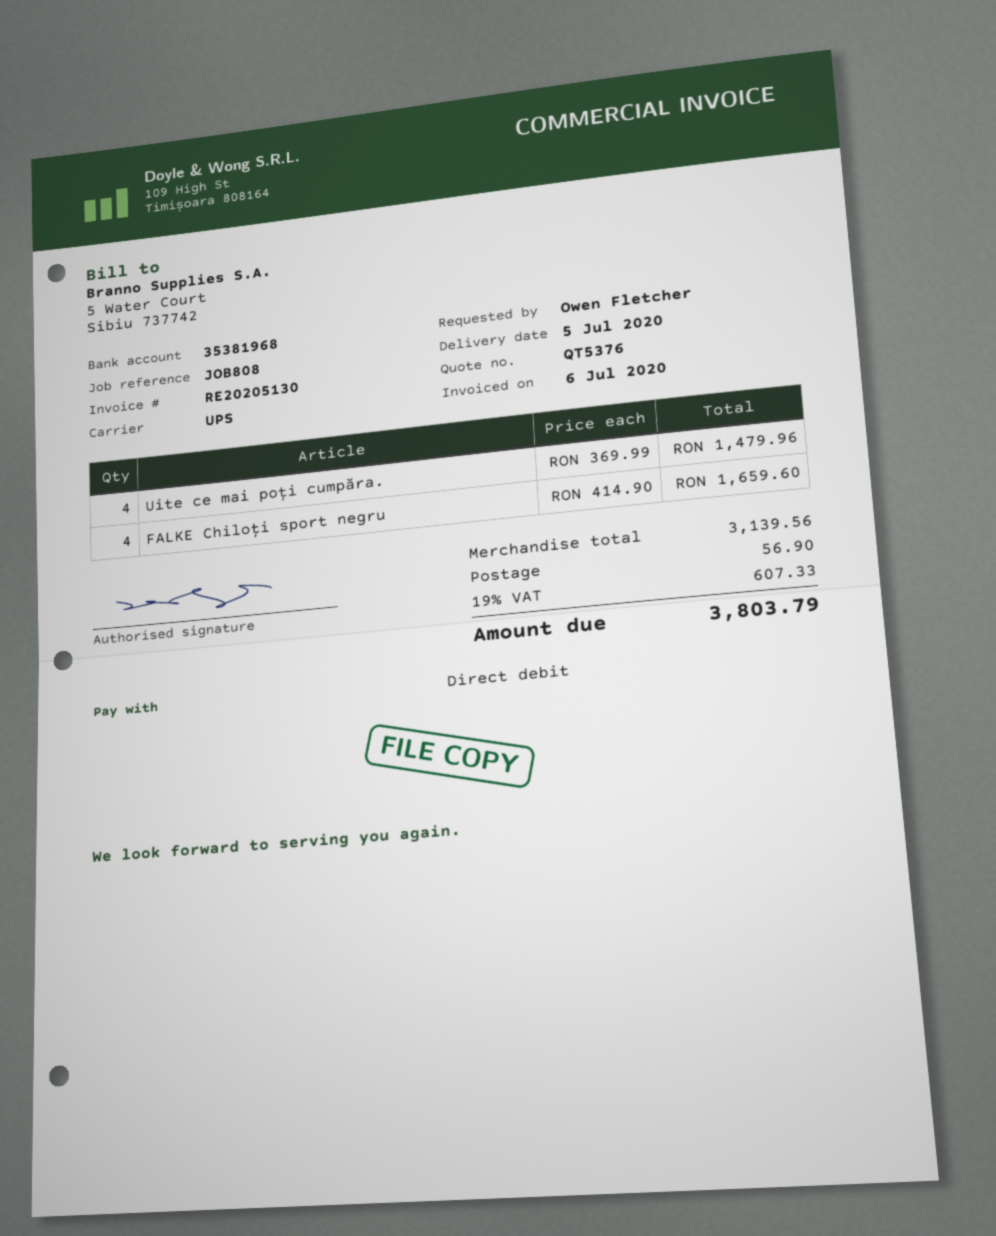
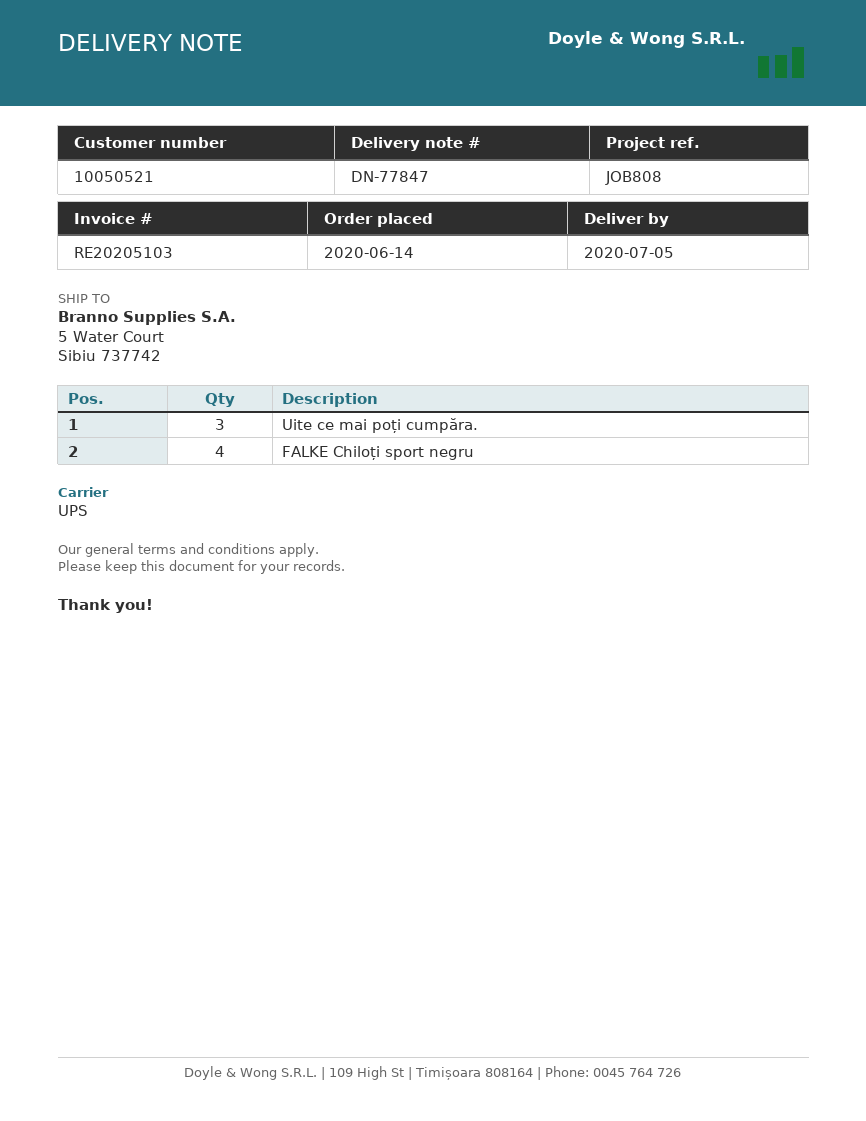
invoice number: RE20205130 -> RE20205103
Uite ce mai poți cumpăra.: 4 -> 3

